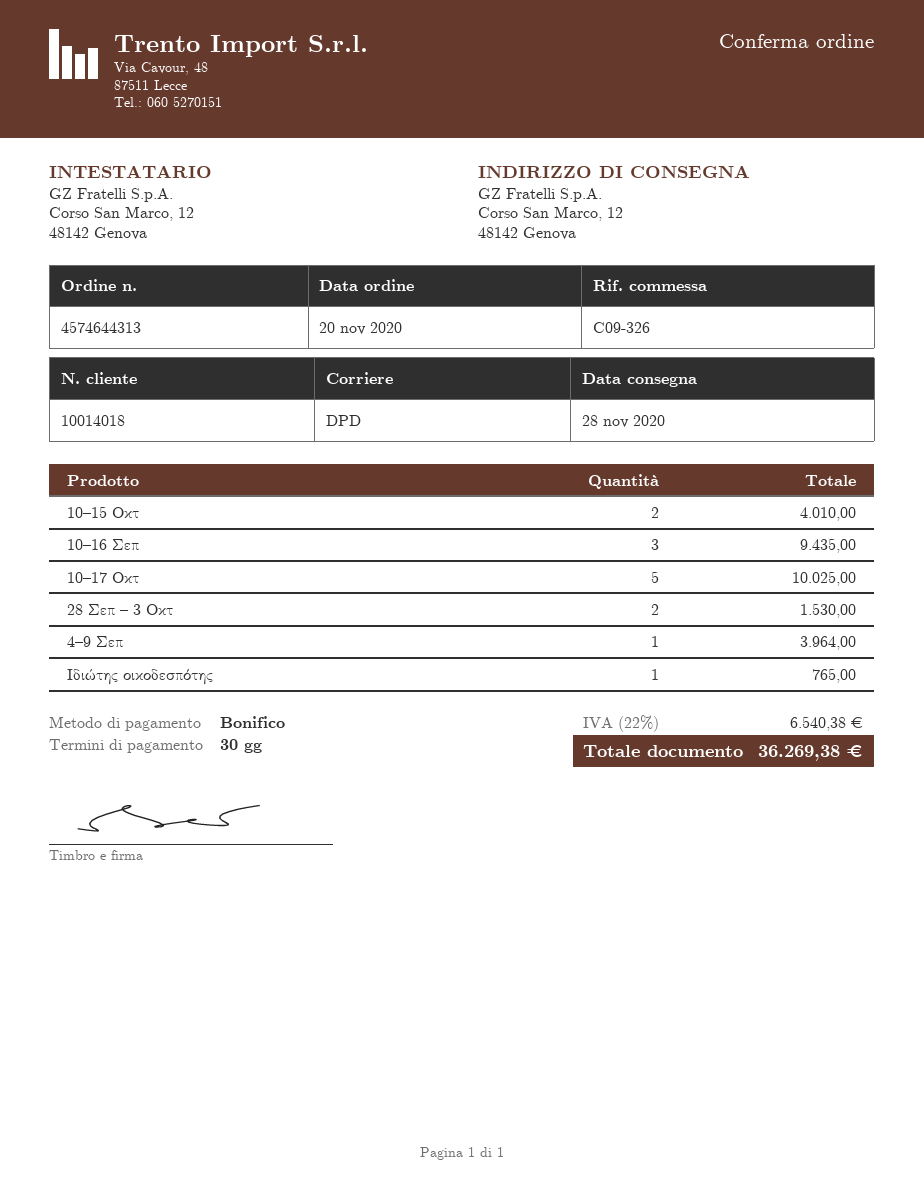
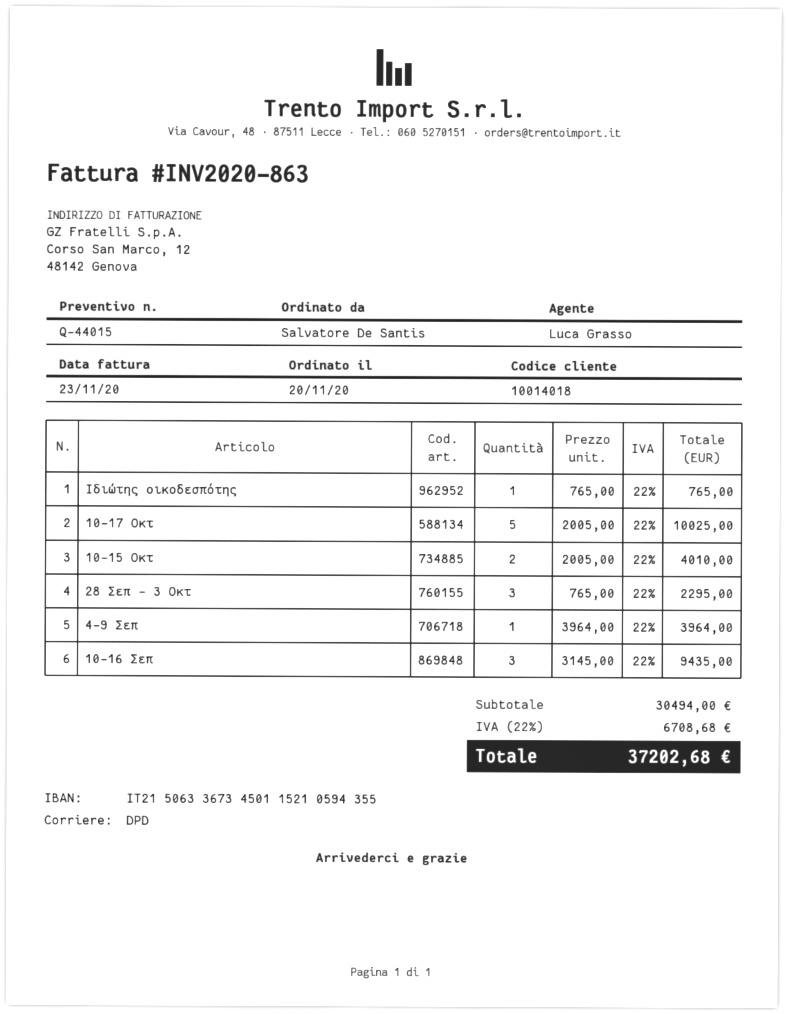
28 Σεπ – 3 Οκτ: 2 for 1530.00 -> 3 for 2295.00
tax: 22% = 6540.38 -> 22% = 6708.68
total: 36269.38 -> 37202.68

